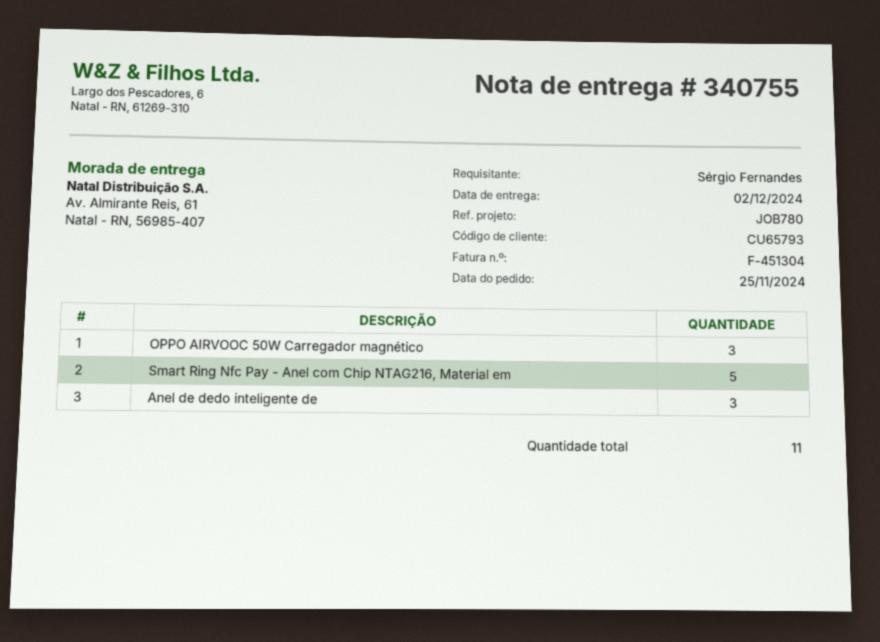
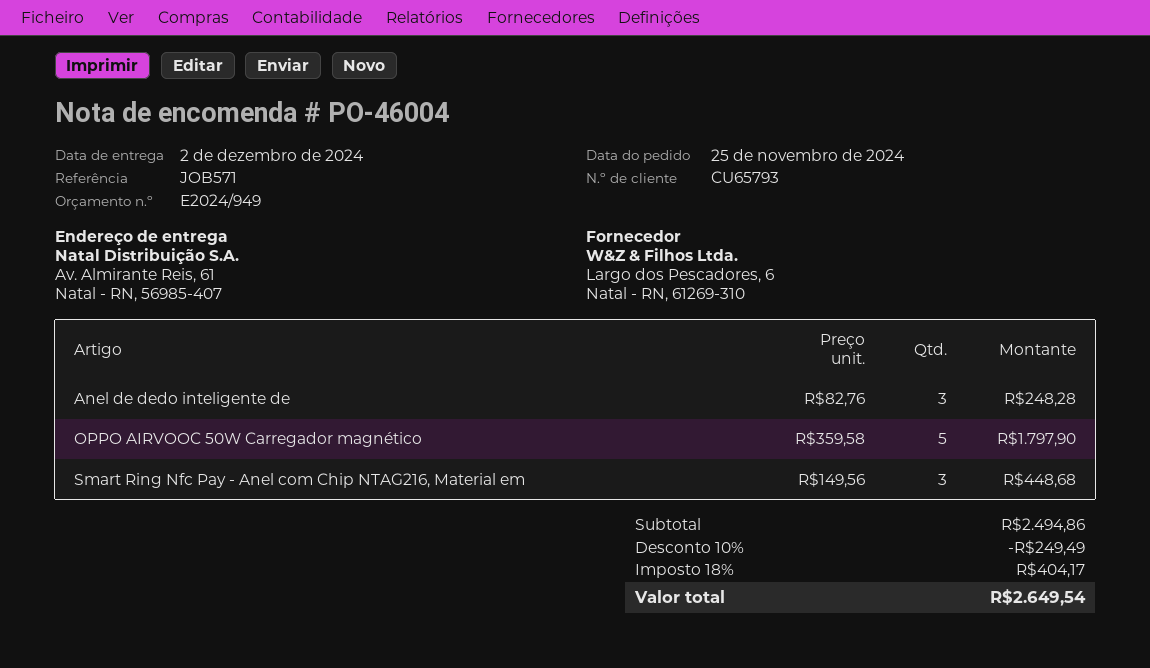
reference: JOB780 -> JOB571
OPPO AIRVOOC 50W Carregador magnético: 3 -> 5
Smart Ring Nfc Pay - Anel com Chip NTAG216, Material em: 5 -> 3

